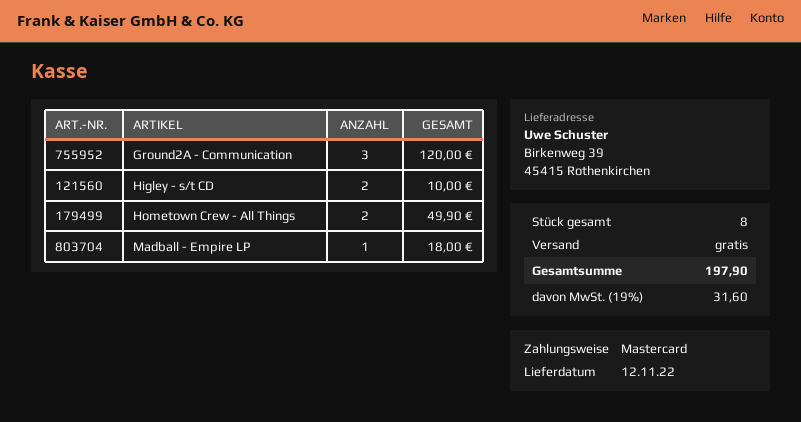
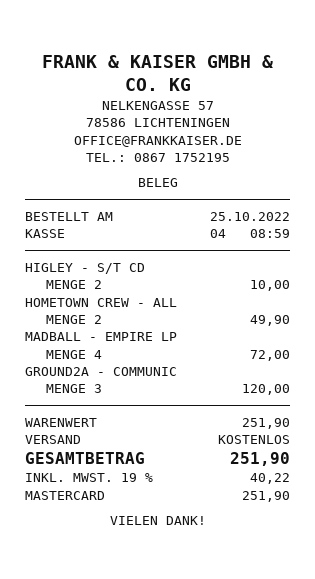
Madball - Empire LP: 1 for 18.00 -> 4 for 72.00
tax: 19% = 31.60 -> 19% = 40.22
total: 197.90 -> 251.90

